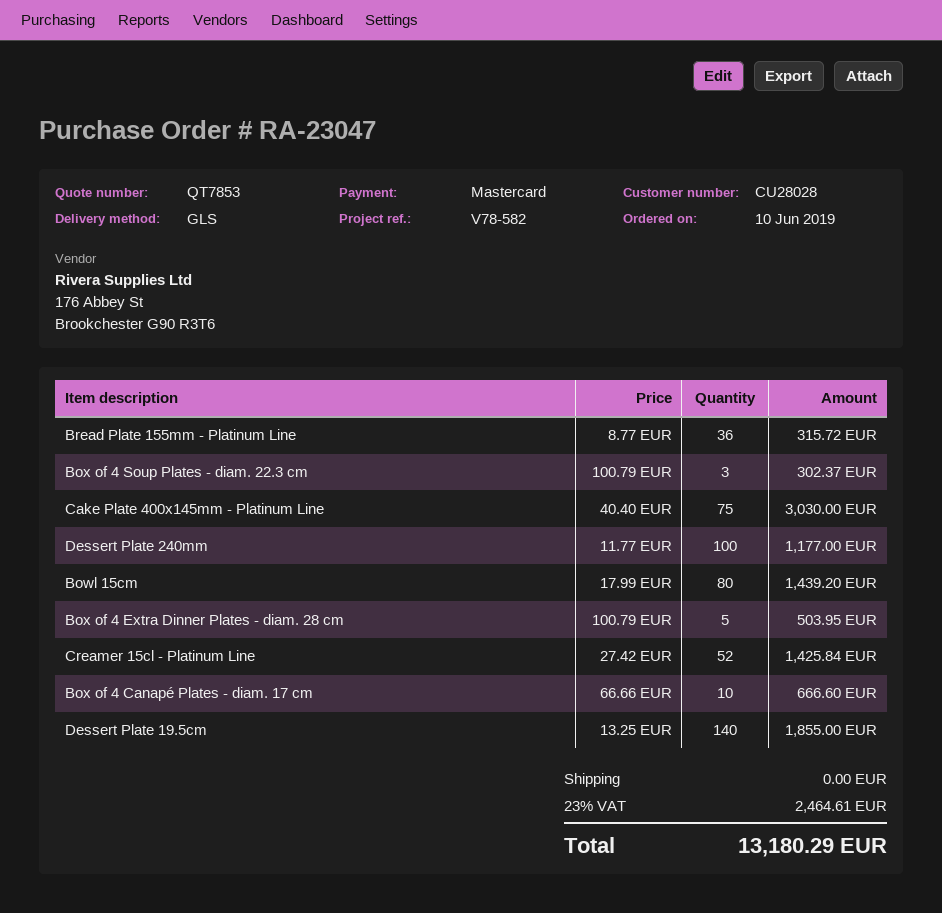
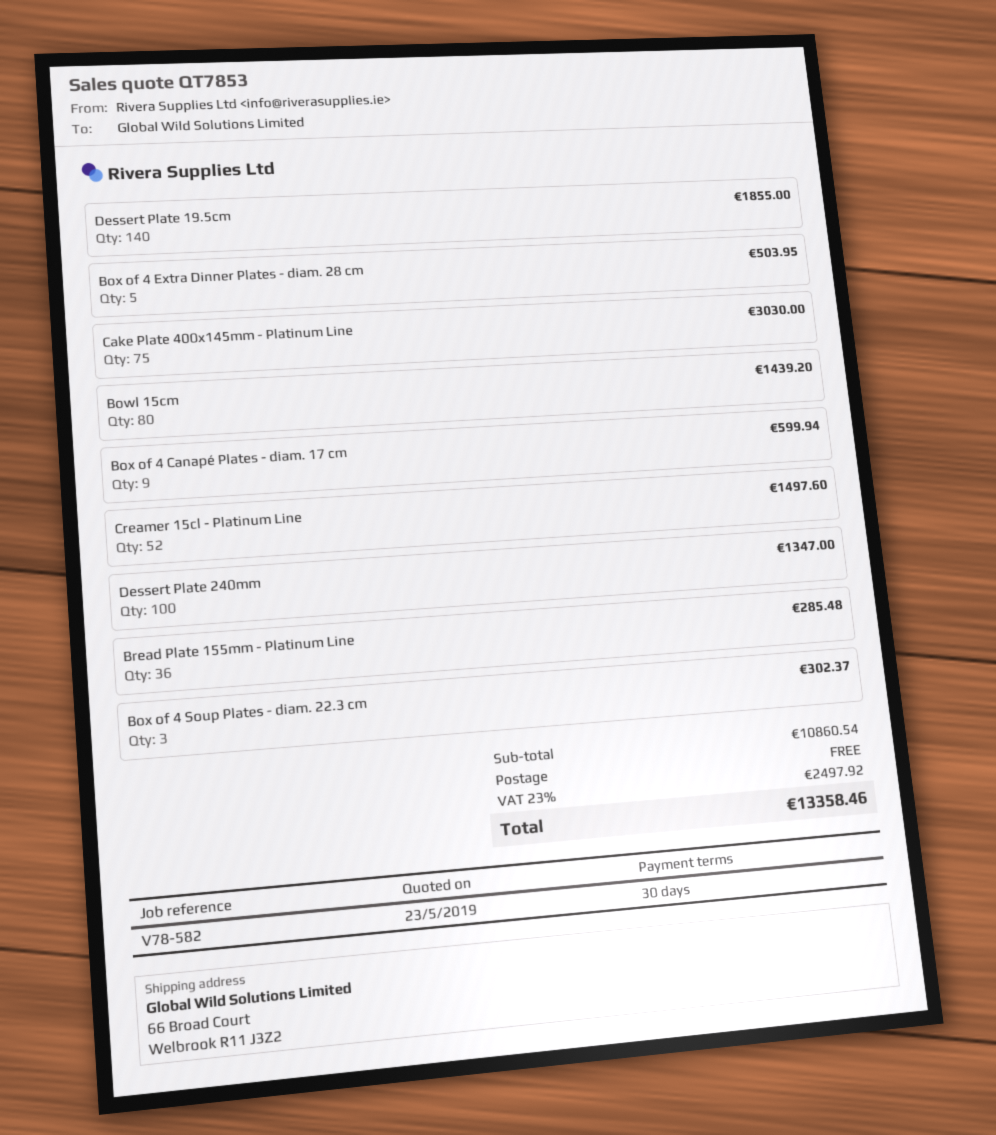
Bread Plate 155mm - Platinum Line: 36 for 315.72 -> 36 for 285.48
Dessert Plate 240mm: 100 for 1177.00 -> 100 for 1347.00
Creamer 15cl - Platinum Line: 52 for 1425.84 -> 52 for 1497.60
Box of 4 Canapé Plates - diam. 17 cm: 10 for 666.60 -> 9 for 599.94
tax: 23% = 2464.61 -> 23% = 2497.92
total: 13180.29 -> 13358.46

